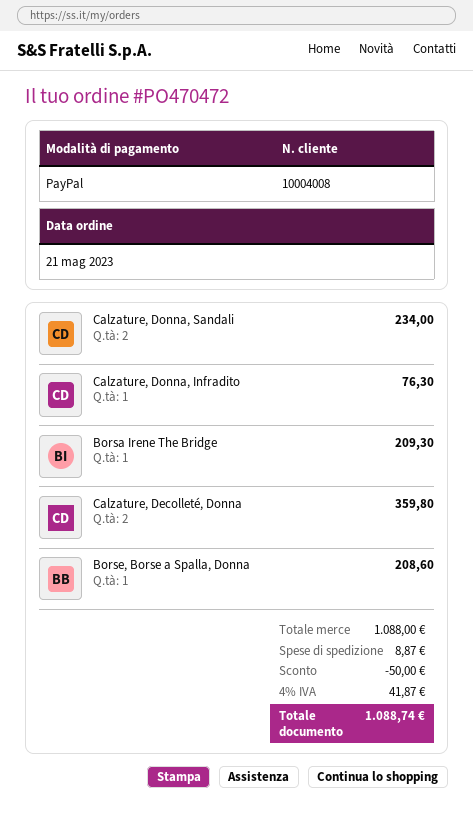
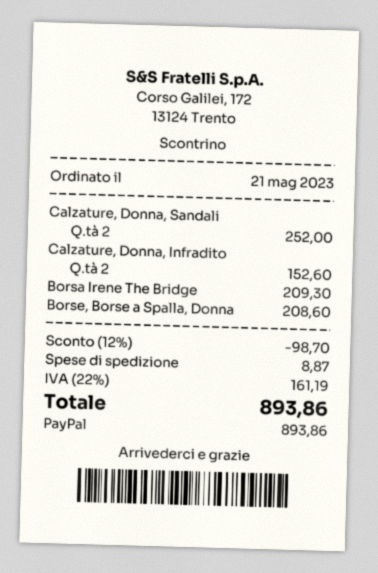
Calzature, Donna, Sandali: 2 for 234.00 -> 2 for 252.00
Calzature, Donna, Infradito: 1 for 76.30 -> 2 for 152.60
Calzature, Decolleté, Donna: 2 for 359.80 -> none
discount: 50.00 -> 98.70
tax: 4% = 41.87 -> 22% = 161.19
total: 1088.74 -> 893.86

